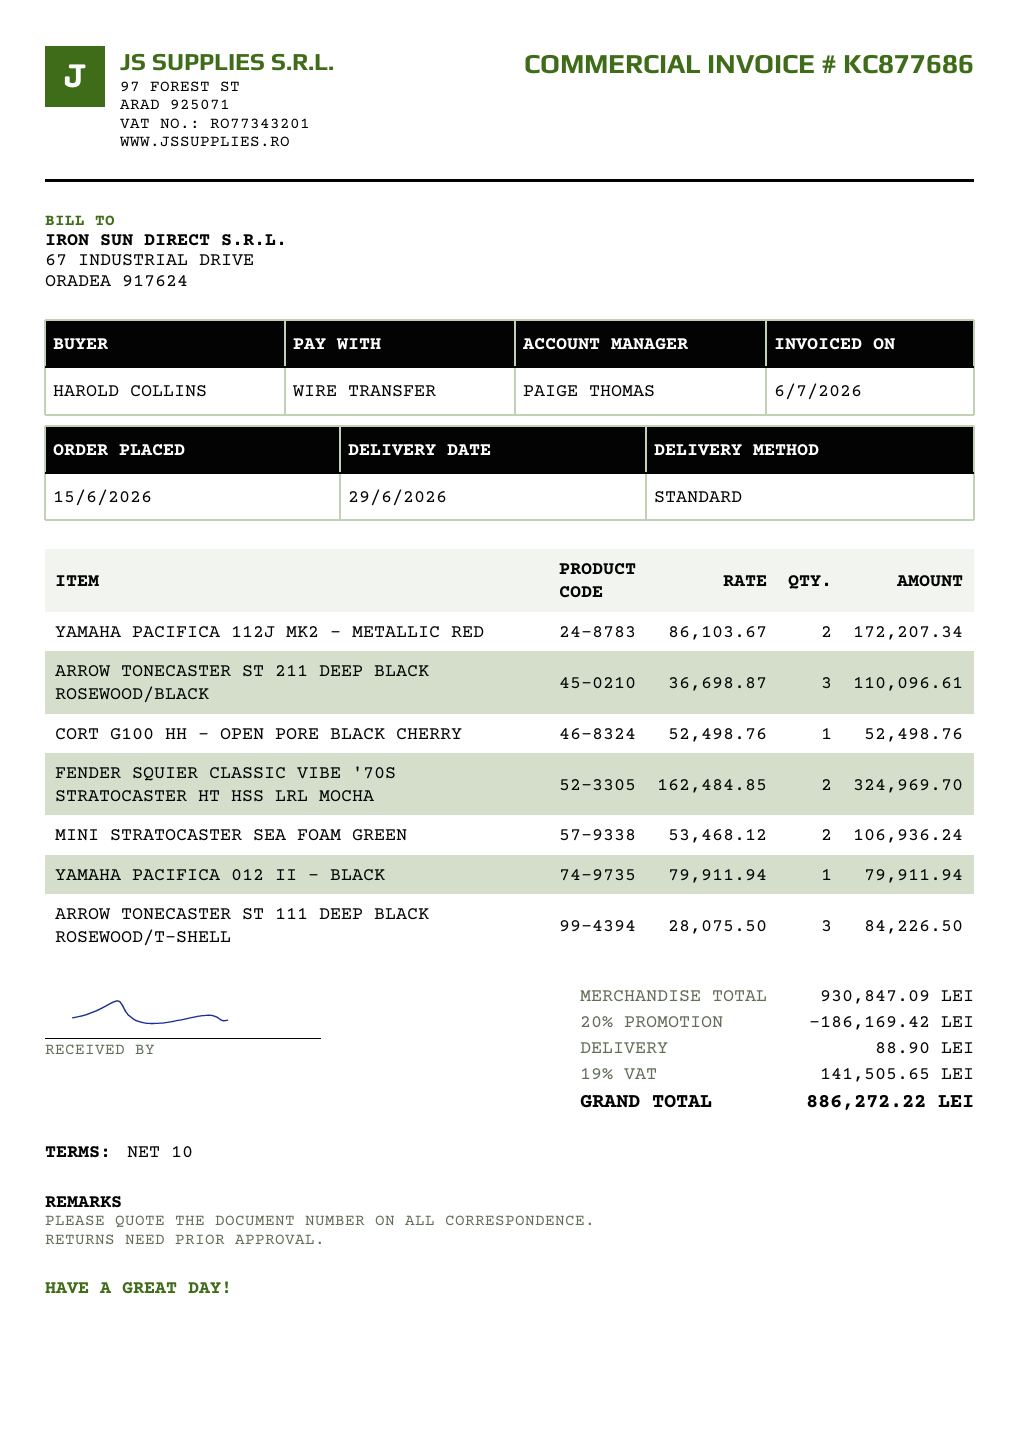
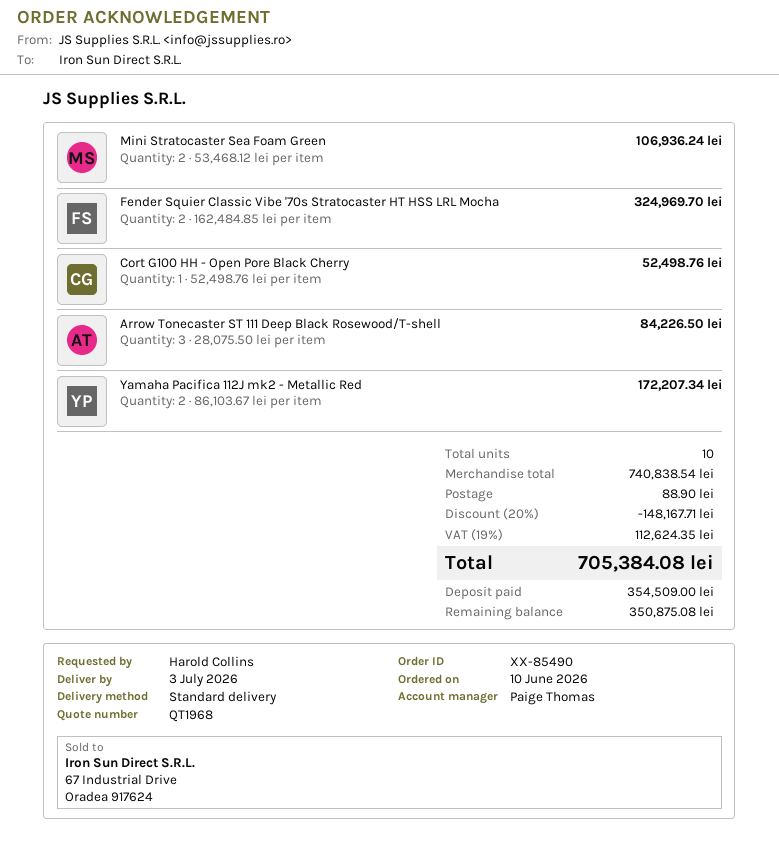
order date: 2026-06-15 -> 2026-06-10
delivery date: 2026-06-29 -> 2026-07-03
ARROW TONECASTER ST 211 DEEP BLACK ROSEWOOD/BLACK: 3 x 36698.87 = 110096.61 -> none
YAMAHA PACIFICA 012 II - BLACK: 1 x 79911.94 = 79911.94 -> none
subtotal: 930847.09 -> 740838.54
discount: 20% = 186169.42 -> 20% = 148167.71
tax: 19% = 141505.65 -> 19% = 112624.35
total: 886272.22 -> 705384.08

